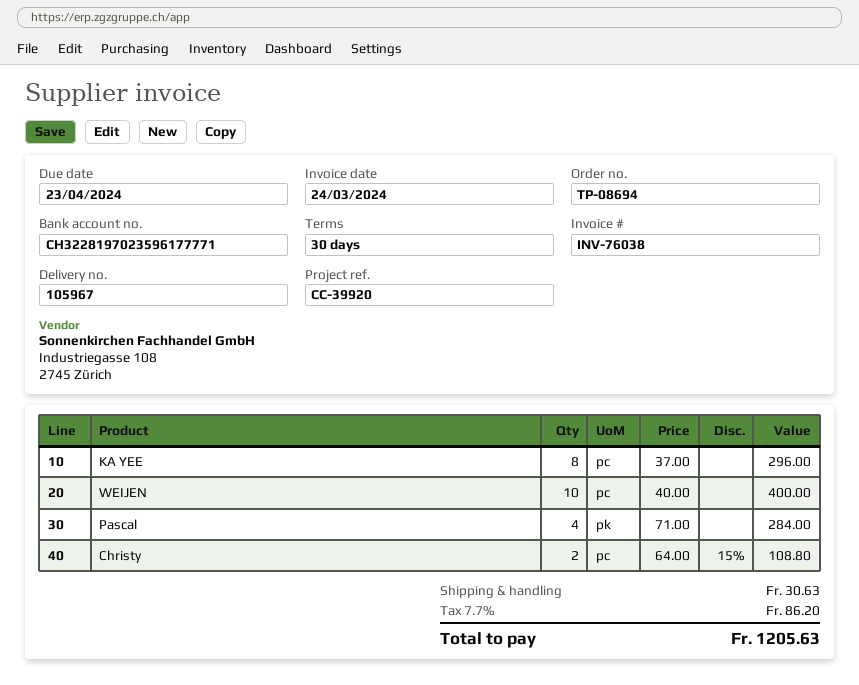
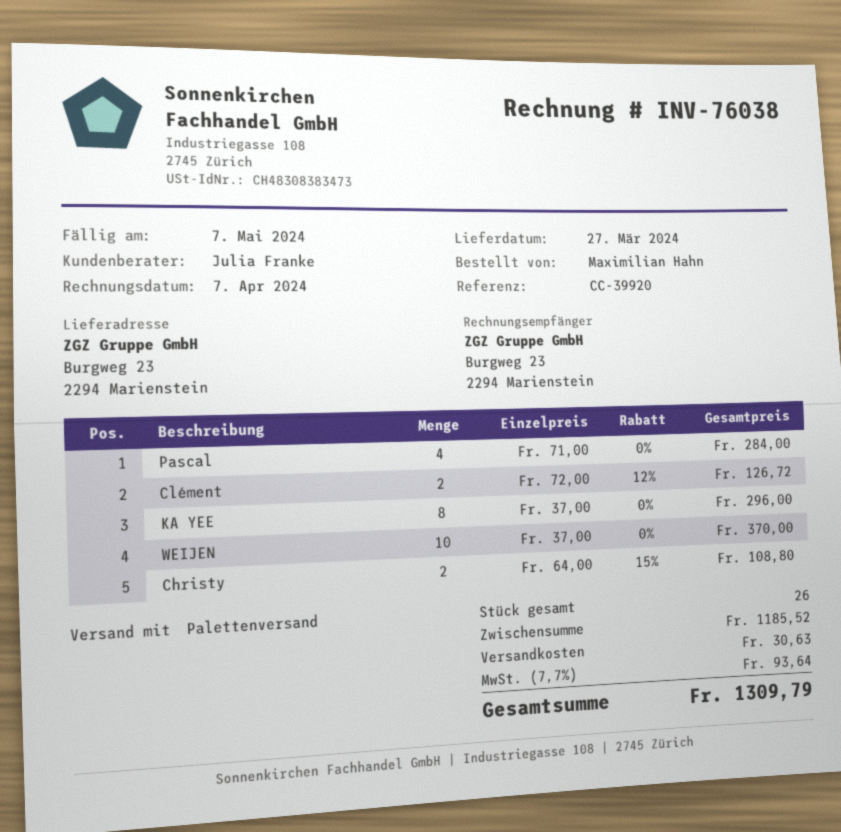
invoice date: 2024-03-24 -> 2024-04-07
due date: 2024-04-23 -> 2024-05-07
WEIJEN: 10 x 40.00 = 400.00 -> 10 x 37.00 = 370.00
Clément: none -> 2 x 72.00 - 12% = 126.72
tax: 7.7% = 86.20 -> 7.7% = 93.64
total: 1205.63 -> 1309.79

